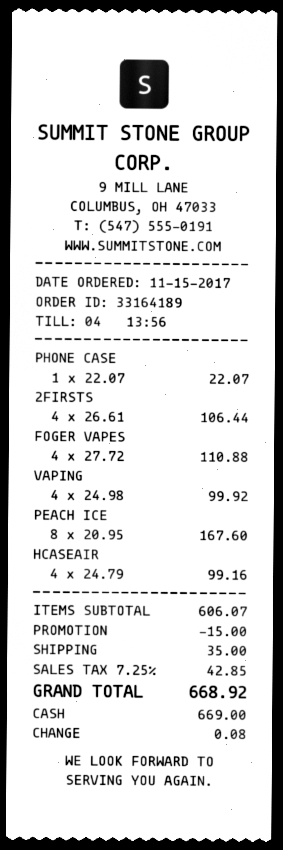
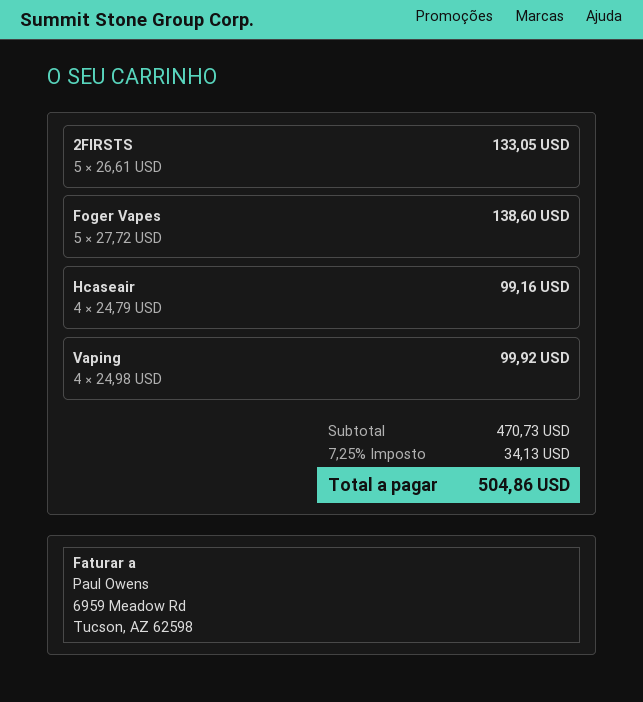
PHONE CASE: 1 x 22.07 = 22.07 -> none
2FIRSTS: 4 x 26.61 = 106.44 -> 5 x 26.61 = 133.05
FOGER VAPES: 4 x 27.72 = 110.88 -> 5 x 27.72 = 138.60
PEACH ICE: 8 x 20.95 = 167.60 -> none
subtotal: 606.07 -> 470.73
discount: 15.00 -> none
shipping: 35.00 -> none
tax: 7.25% = 42.85 -> 7.25% = 34.13
total: 668.92 -> 504.86

